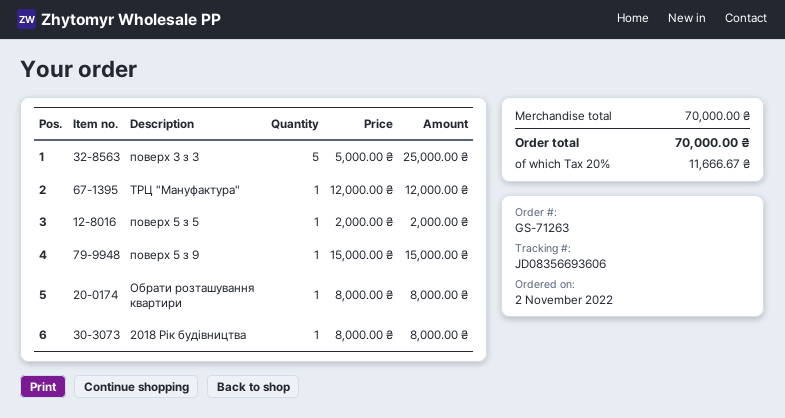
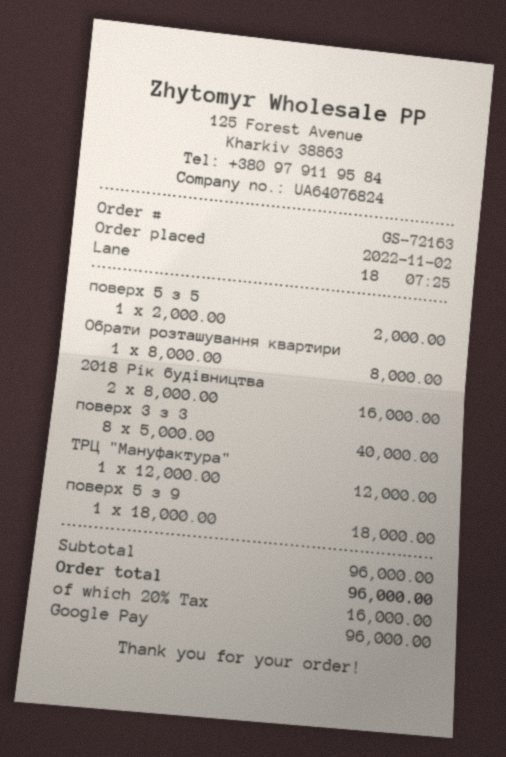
order number: GS-71263 -> GS-72163
поверх 3 з 3: 5 x 5000.00 = 25000.00 -> 8 x 5000.00 = 40000.00
поверх 5 з 9: 1 x 15000.00 = 15000.00 -> 1 x 18000.00 = 18000.00
2018 Рік будівництва: 1 x 8000.00 = 8000.00 -> 2 x 8000.00 = 16000.00
subtotal: 70000.00 -> 96000.00
tax: 20% = 11666.67 -> 20% = 16000.00
total: 70000.00 -> 96000.00

